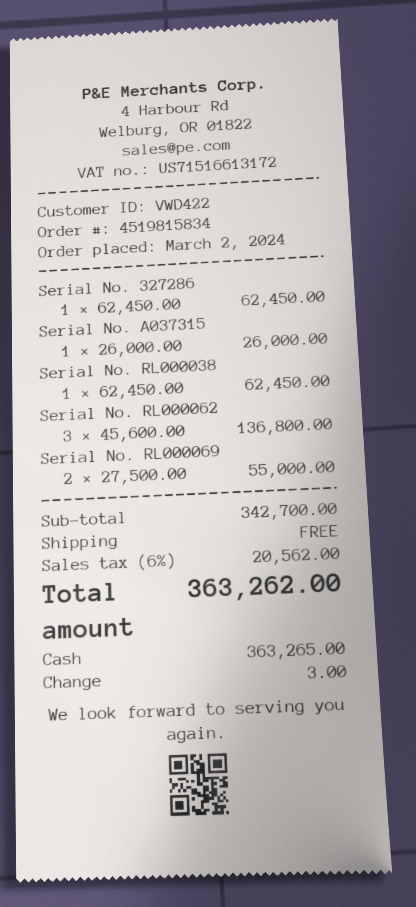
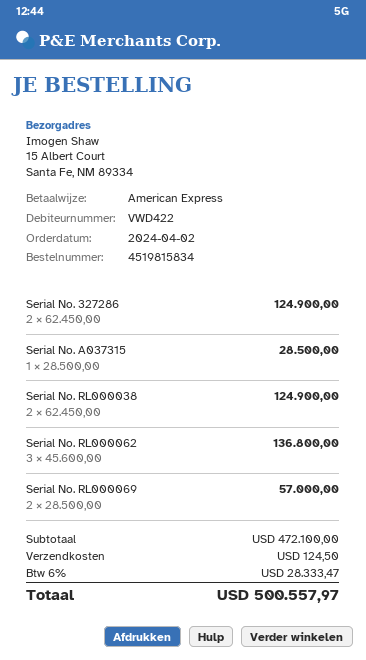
order date: 2024-03-02 -> 2024-04-02
payment method: cash -> American Express
Serial No. 327286: 1 x 62450.00 = 62450.00 -> 2 x 62450.00 = 124900.00
Serial No. A037315: 1 x 26000.00 = 26000.00 -> 1 x 28500.00 = 28500.00
Serial No. RL000038: 1 x 62450.00 = 62450.00 -> 2 x 62450.00 = 124900.00
Serial No. RL000069: 2 x 27500.00 = 55000.00 -> 2 x 28500.00 = 57000.00
subtotal: 342700.00 -> 472100.00
shipping: 0.00 -> 124.50
tax: 6% = 20562.00 -> 6% = 28333.47
total: 363262.00 -> 500557.97

